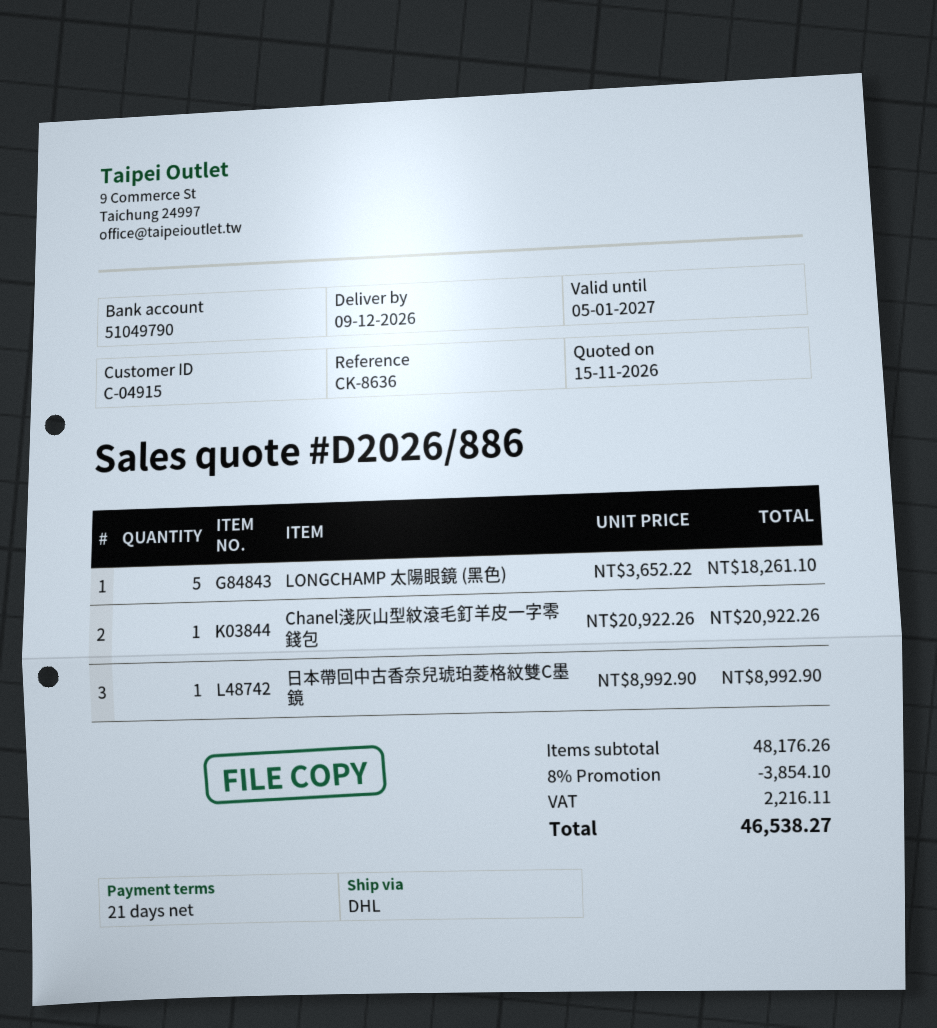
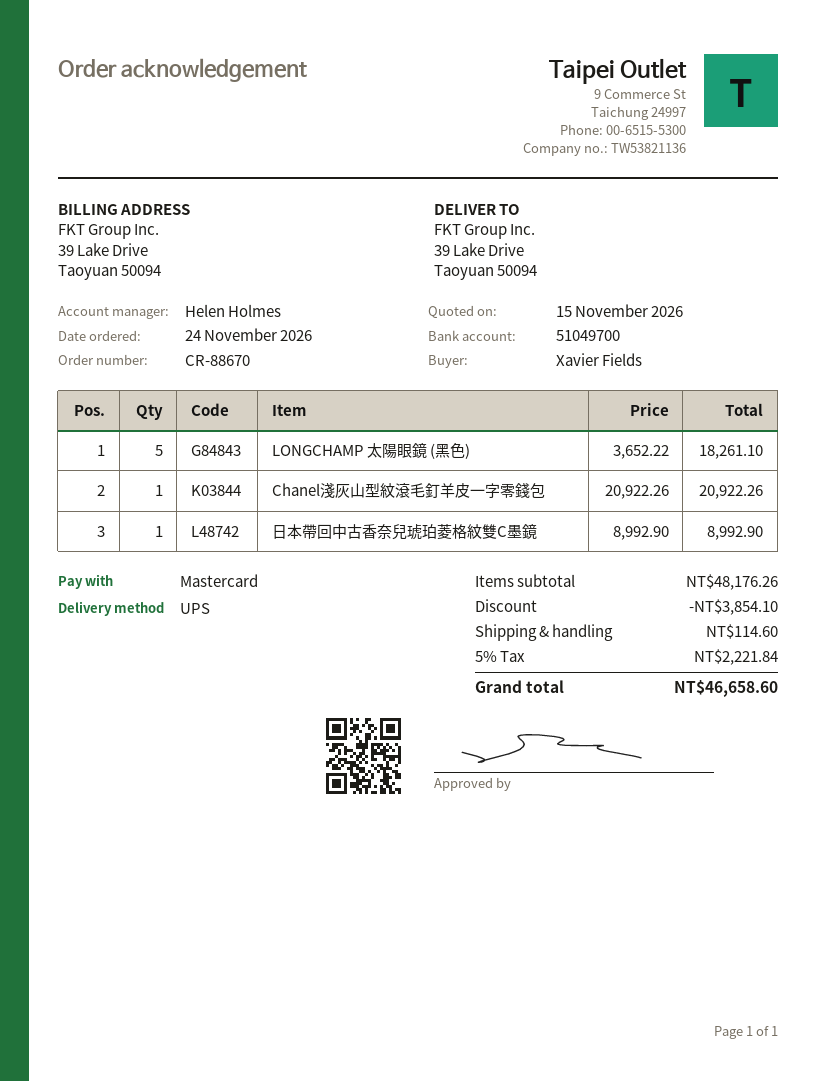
bank account: 51049790 -> 51049700
shipping method: DHL -> UPS
shipping: none -> 114.60
tax: 2216.11 -> 2221.84
total: 46538.27 -> 46658.60

